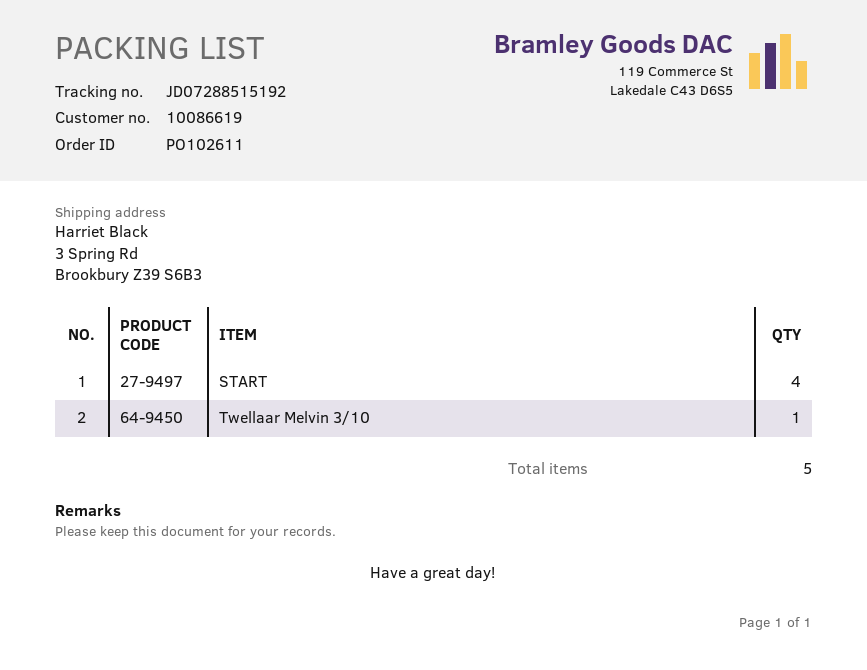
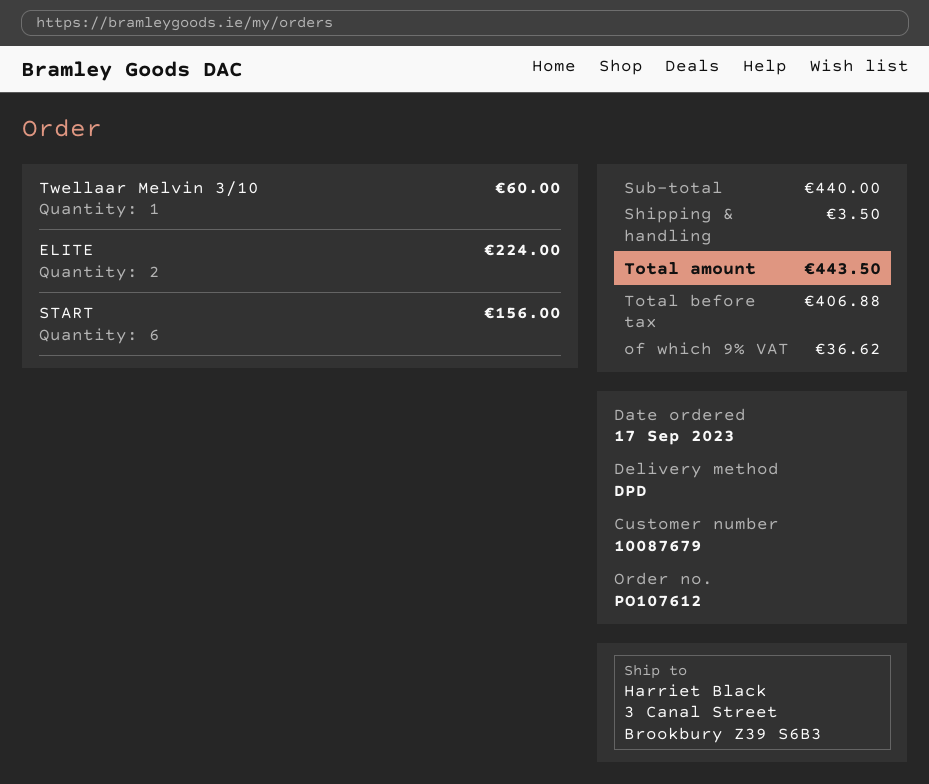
order number: PO102611 -> PO107612
customer number: 10086619 -> 10087679
ship to: 3 Spring Rd, Brookbury Z39 S6B3 -> 3 Canal Street, Brookbury Z39 S6B3
START: 4 -> 6
ELITE: none -> 2

